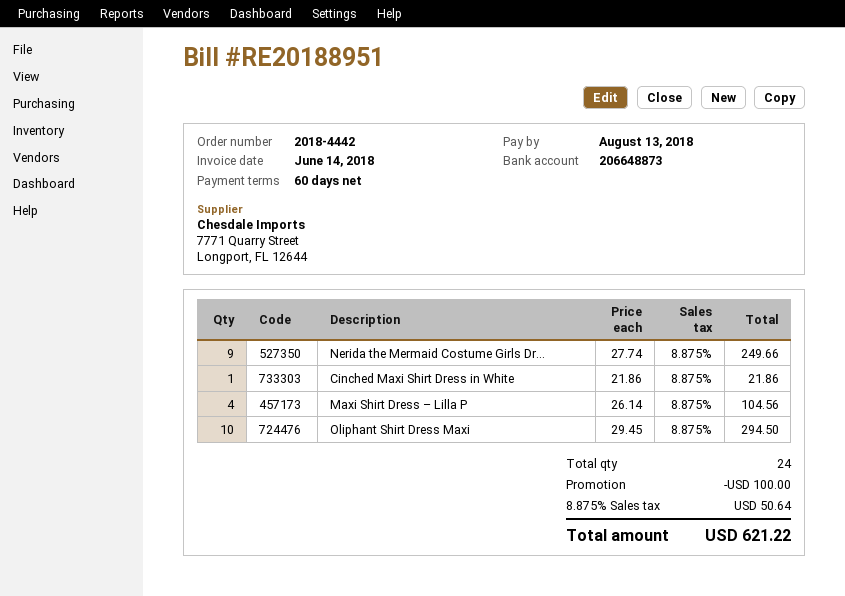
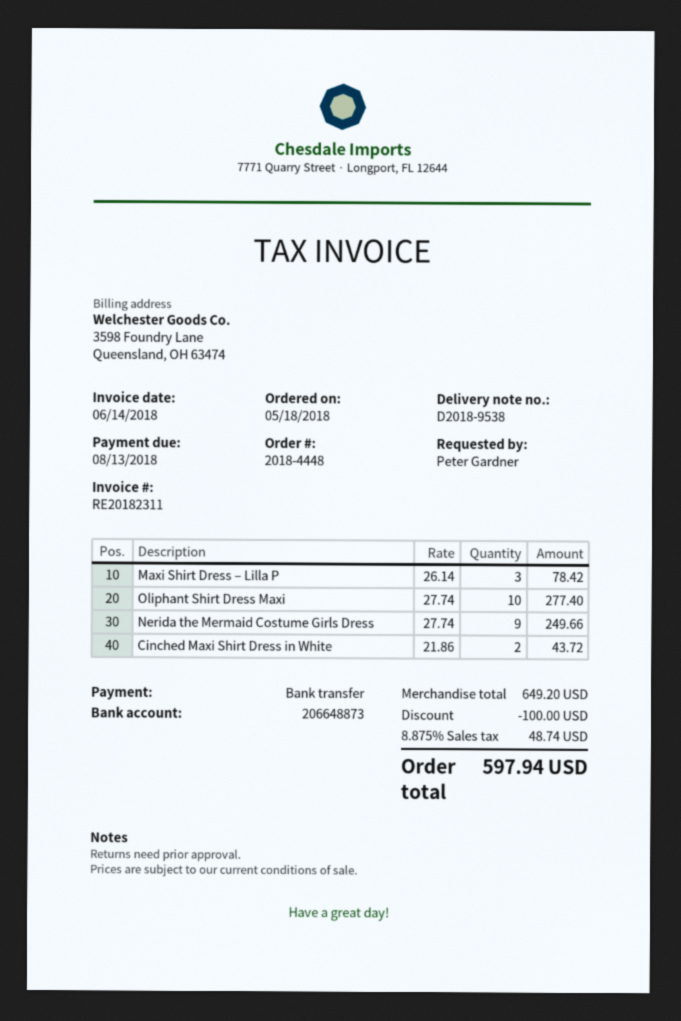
order number: 2018-4442 -> 2018-4448
invoice number: RE20188951 -> RE20182311
Cinched Maxi Shirt Dress in White: 1 x 21.86 = 21.86 -> 2 x 21.86 = 43.72
Maxi Shirt Dress – Lilla P: 4 x 26.14 = 104.56 -> 3 x 26.14 = 78.42
Oliphant Shirt Dress Maxi: 10 x 29.45 = 294.50 -> 10 x 27.74 = 277.40
tax: 8.875% = 50.64 -> 8.875% = 48.74
total: 621.22 -> 597.94

